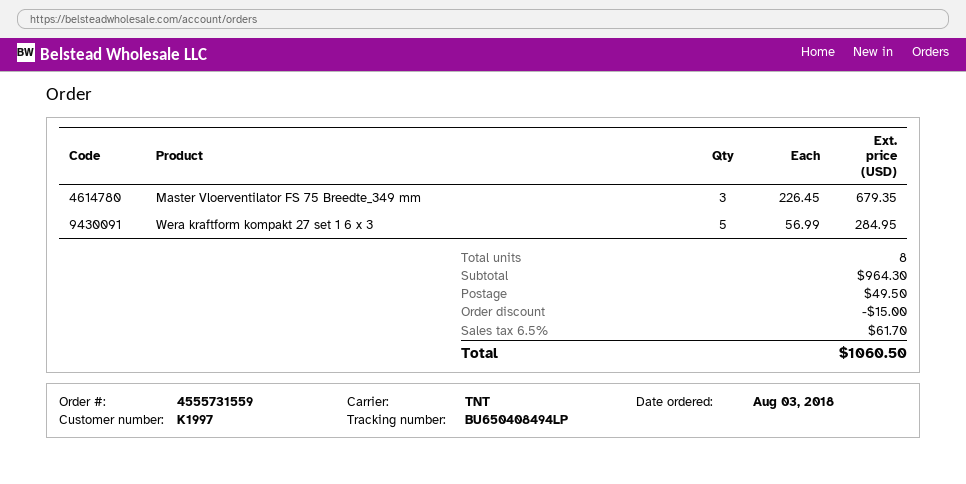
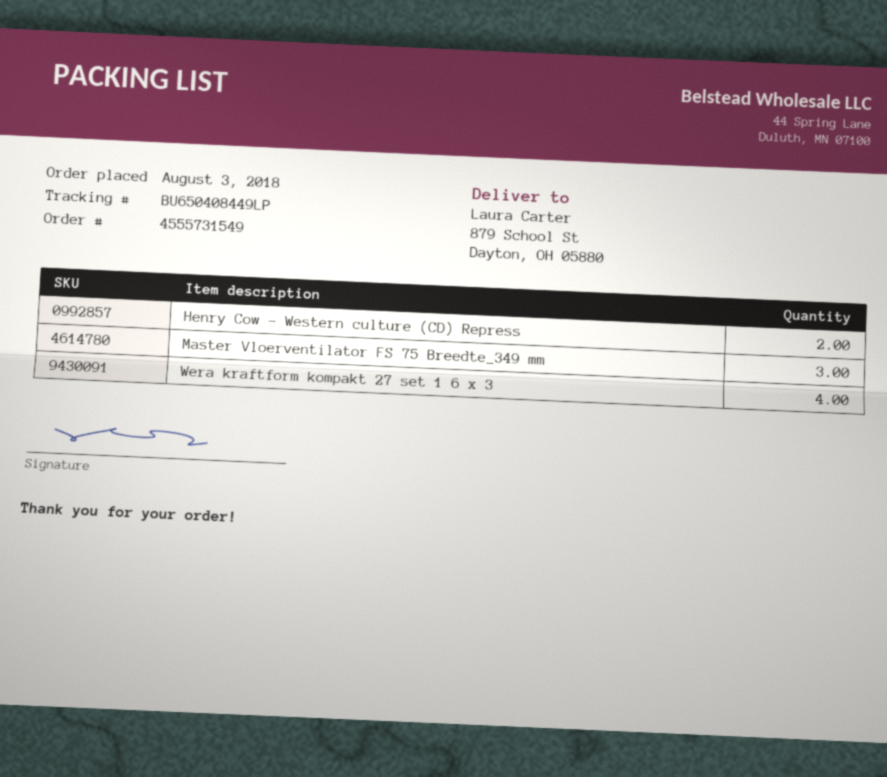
order number: 4555731559 -> 4555731549
tracking number: BU650408494LP -> BU650408449LP
Wera kraftform kompakt 27 set 1 6 x 3: 5 -> 4
Henry Cow - Western culture (CD) Repress: none -> 2

